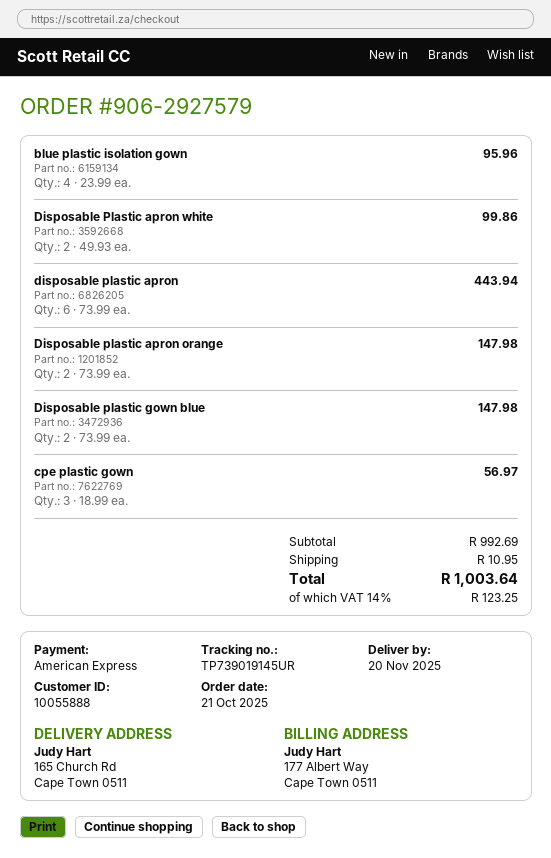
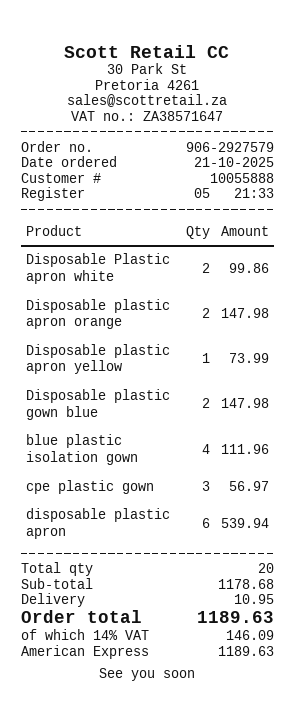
blue plastic isolation gown: 4 for 95.96 -> 4 for 111.96
disposable plastic apron: 6 for 443.94 -> 6 for 539.94
Disposable plastic apron yellow: none -> 1 for 73.99
subtotal: 992.69 -> 1178.68
tax: 14% = 123.25 -> 14% = 146.09
total: 1003.64 -> 1189.63

